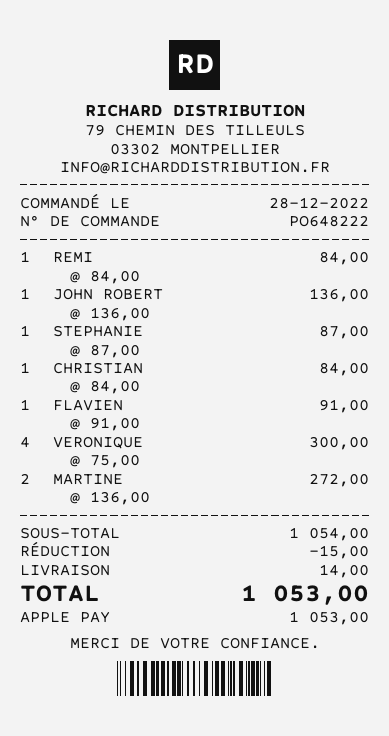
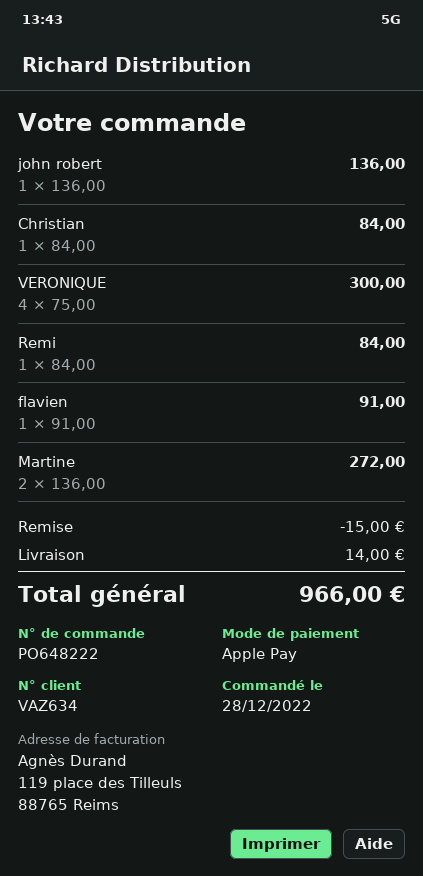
STEPHANIE: 1 x 87.00 = 87.00 -> none
total: 1053.00 -> 966.00

